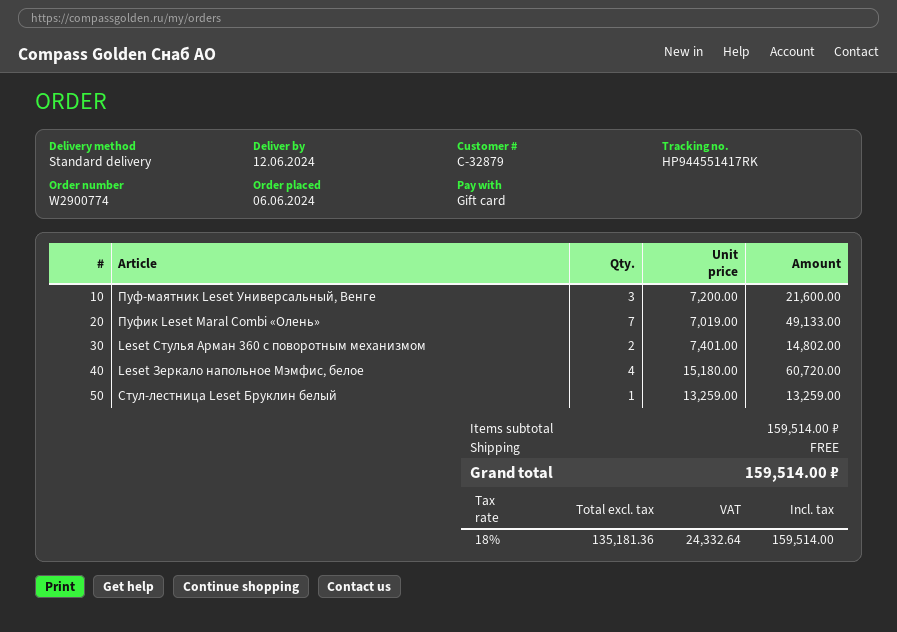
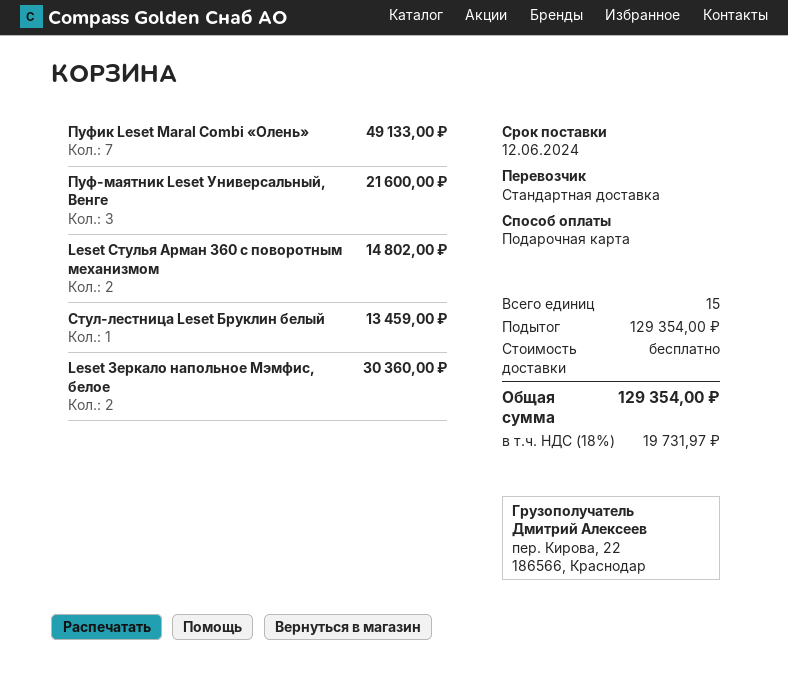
Leset Зеркало напольное Мэмфис, белое: 4 for 60720.00 -> 2 for 30360.00
Стул-лестница Leset Бруклин белый: 1 for 13259.00 -> 1 for 13459.00
subtotal: 159514.00 -> 129354.00
tax: 18% = 24332.64 -> 18% = 19731.97
total: 159514.00 -> 129354.00

